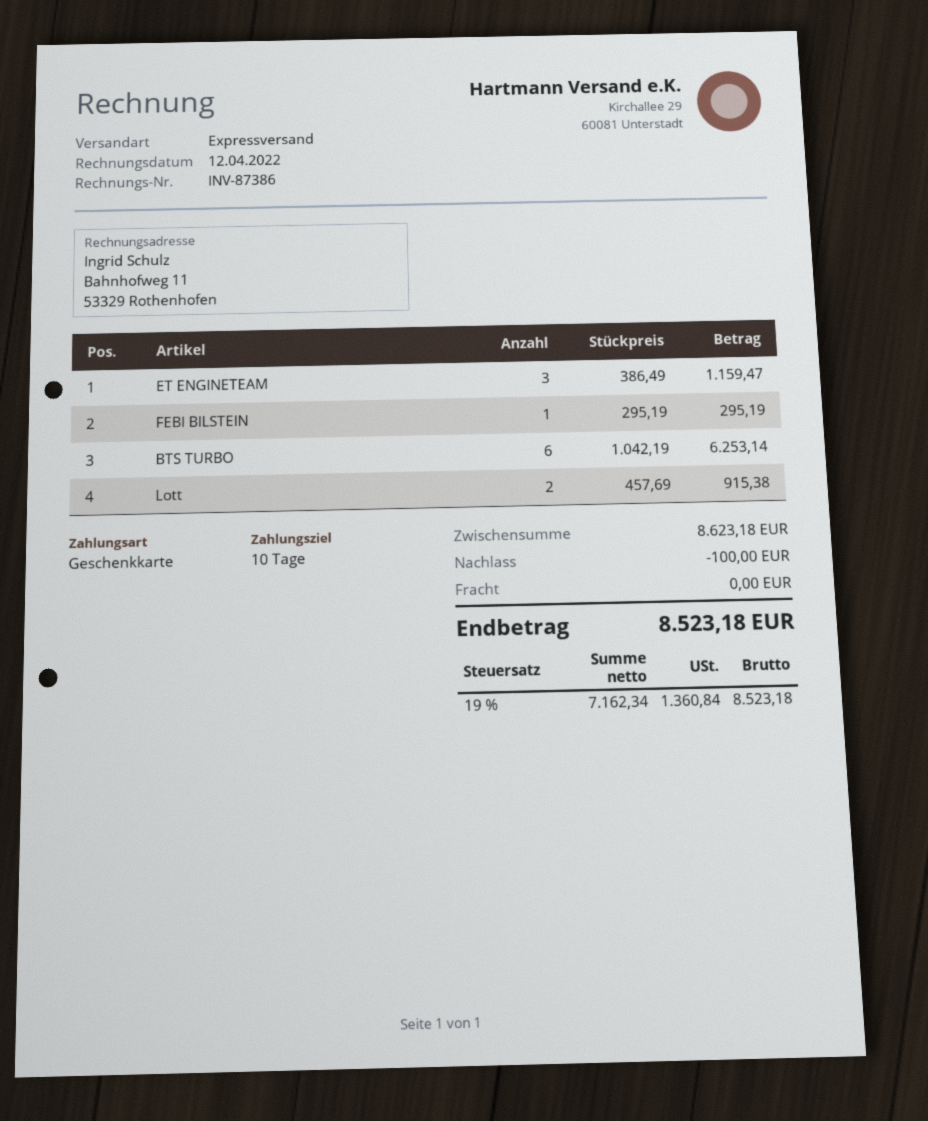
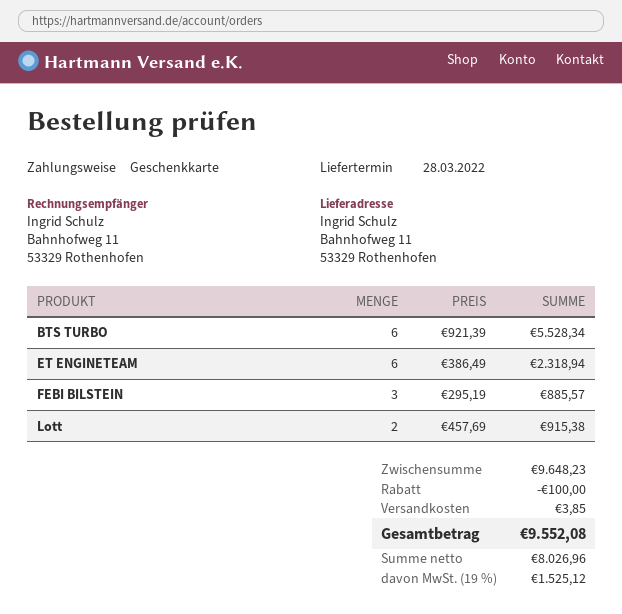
ET ENGINETEAM: 3 x 386.49 = 1159.47 -> 6 x 386.49 = 2318.94
FEBI BILSTEIN: 1 x 295.19 = 295.19 -> 3 x 295.19 = 885.57
BTS TURBO: 6 x 1042.19 = 6253.14 -> 6 x 921.39 = 5528.34
subtotal: 8623.18 -> 9648.23
shipping: 0.00 -> 3.85
net: 7162.34 -> 8026.96
tax: 19% = 1360.84 -> 19% = 1525.12
total: 8523.18 -> 9552.08

